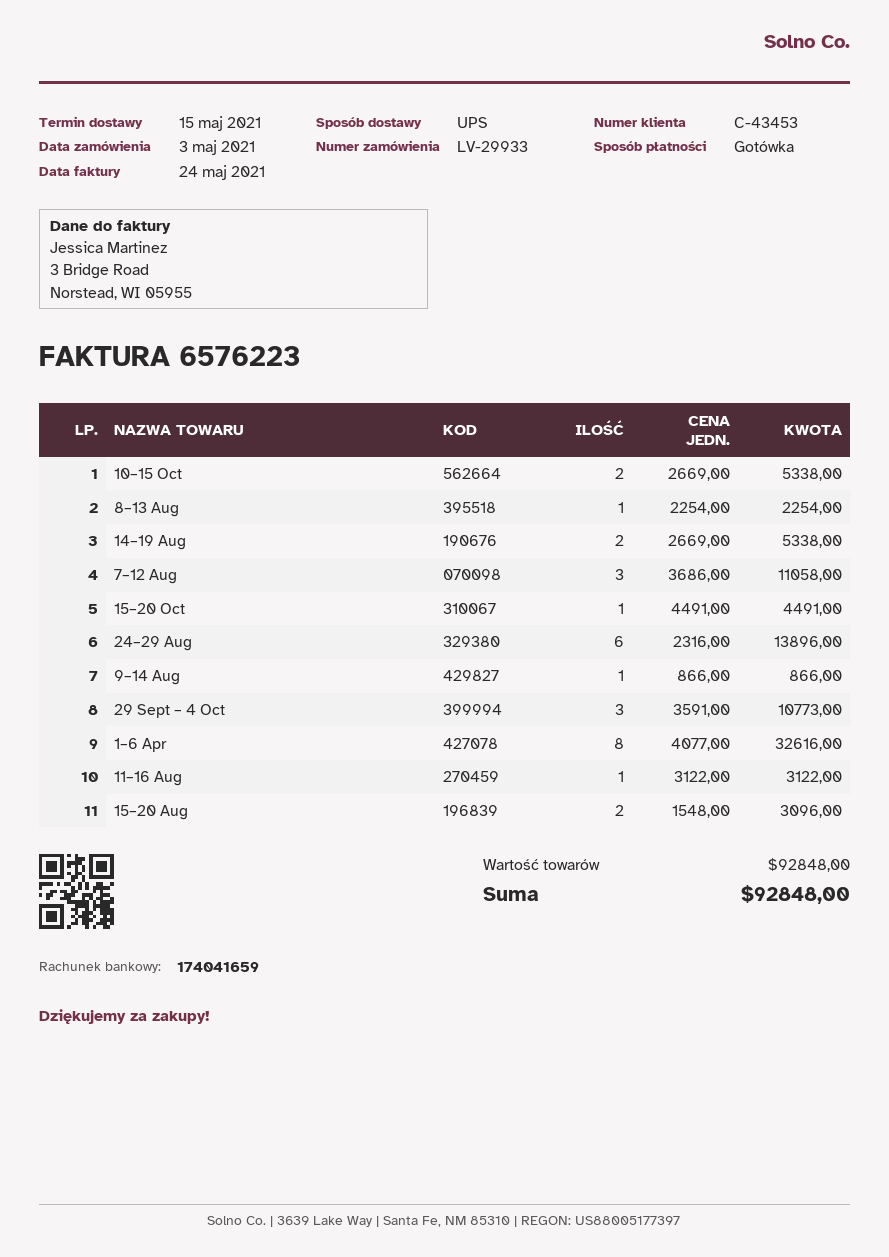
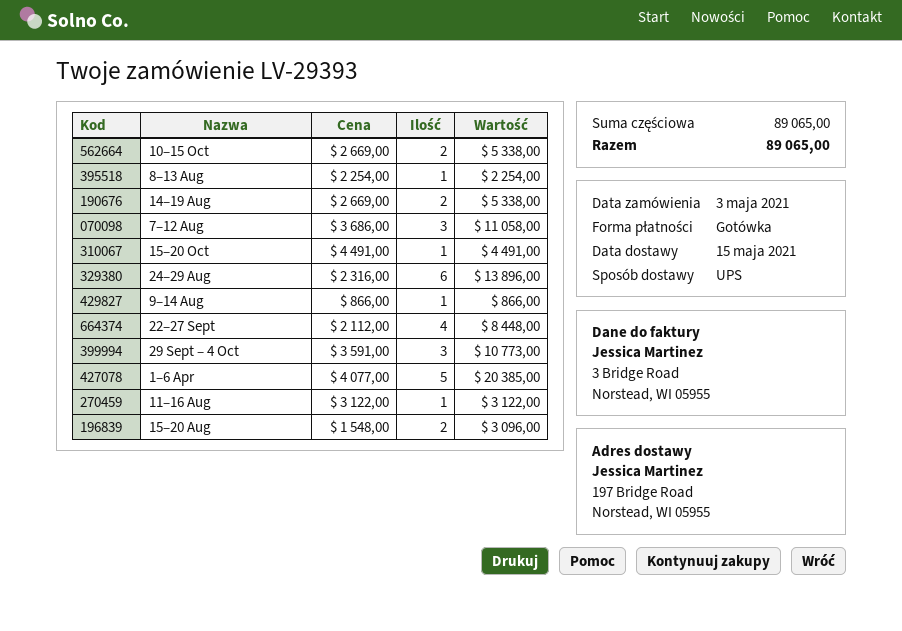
order number: LV-29933 -> LV-29393
1–6 Apr: 8 x 4077.00 = 32616.00 -> 5 x 4077.00 = 20385.00
22–27 Sept: none -> 4 x 2112.00 = 8448.00
subtotal: 92848.00 -> 89065.00
total: 92848.00 -> 89065.00

